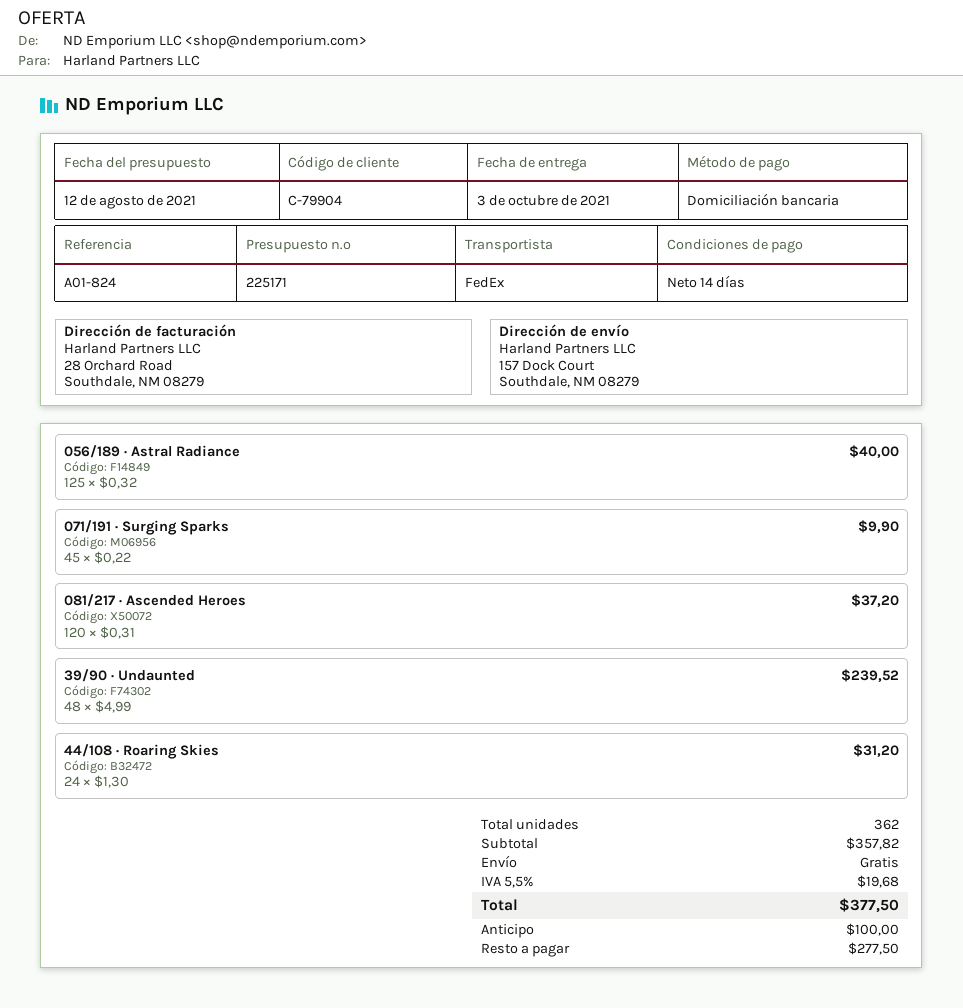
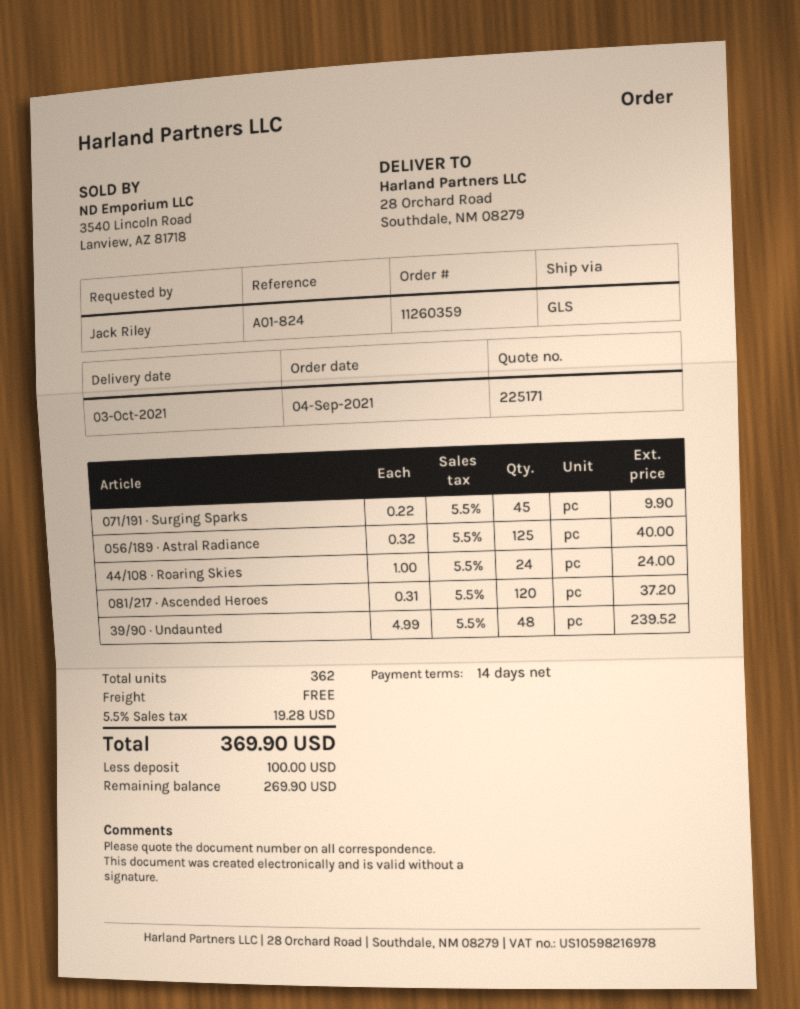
shipping method: FedEx -> GLS
ship to: 157 Dock Court, Southdale, NM 08279 -> 28 Orchard Road, Southdale, NM 08279
44/108 · Roaring Skies: 24 x 1.30 = 31.20 -> 24 x 1.00 = 24.00
tax: 5.5% = 19.68 -> 5.5% = 19.28
total: 377.50 -> 369.90
balance: 277.50 -> 269.90

